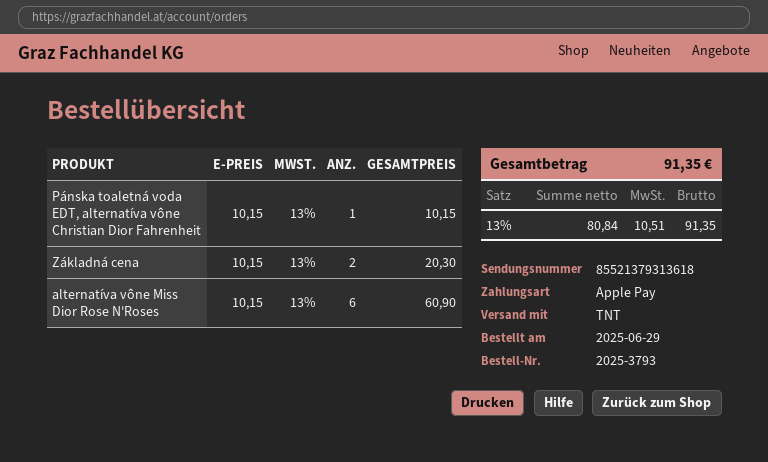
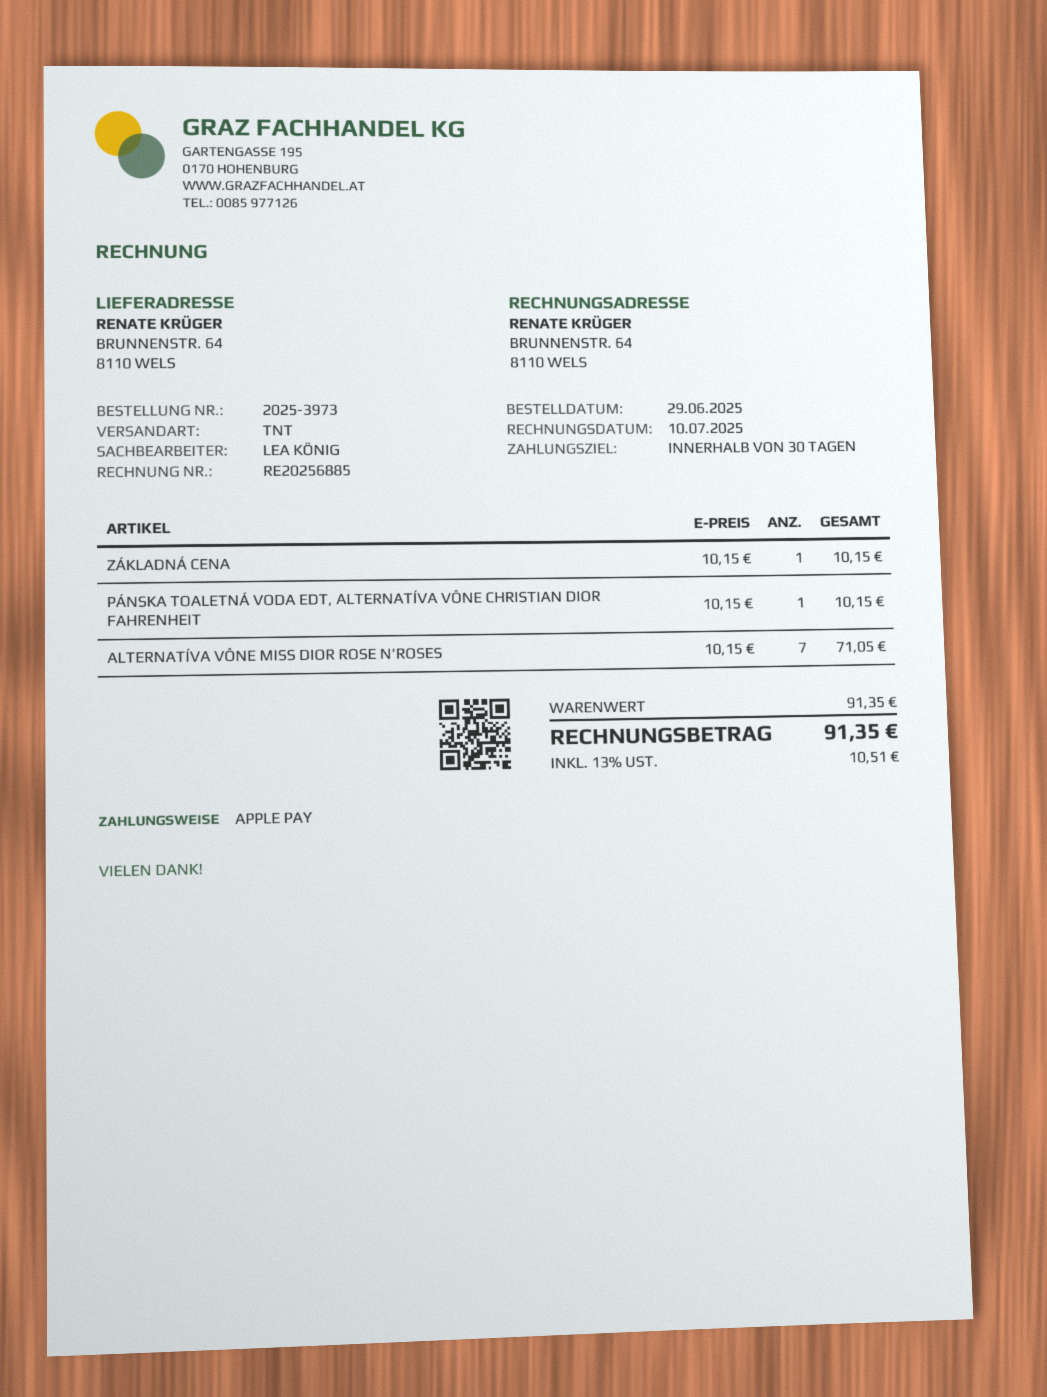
order number: 2025-3793 -> 2025-3973
Základná cena: 2 x 10.15 = 20.30 -> 1 x 10.15 = 10.15
alternatíva vône Miss Dior Rose N'Roses: 6 x 10.15 = 60.90 -> 7 x 10.15 = 71.05

